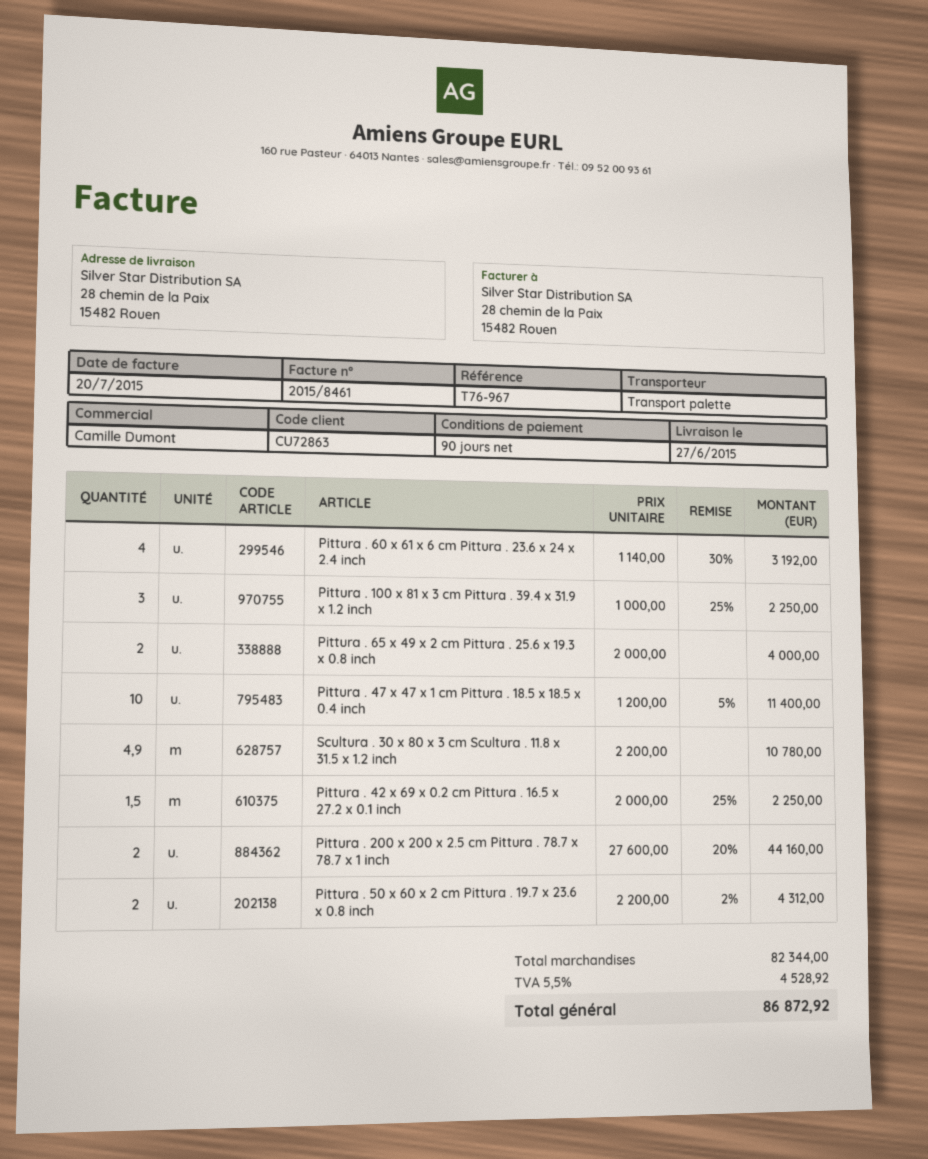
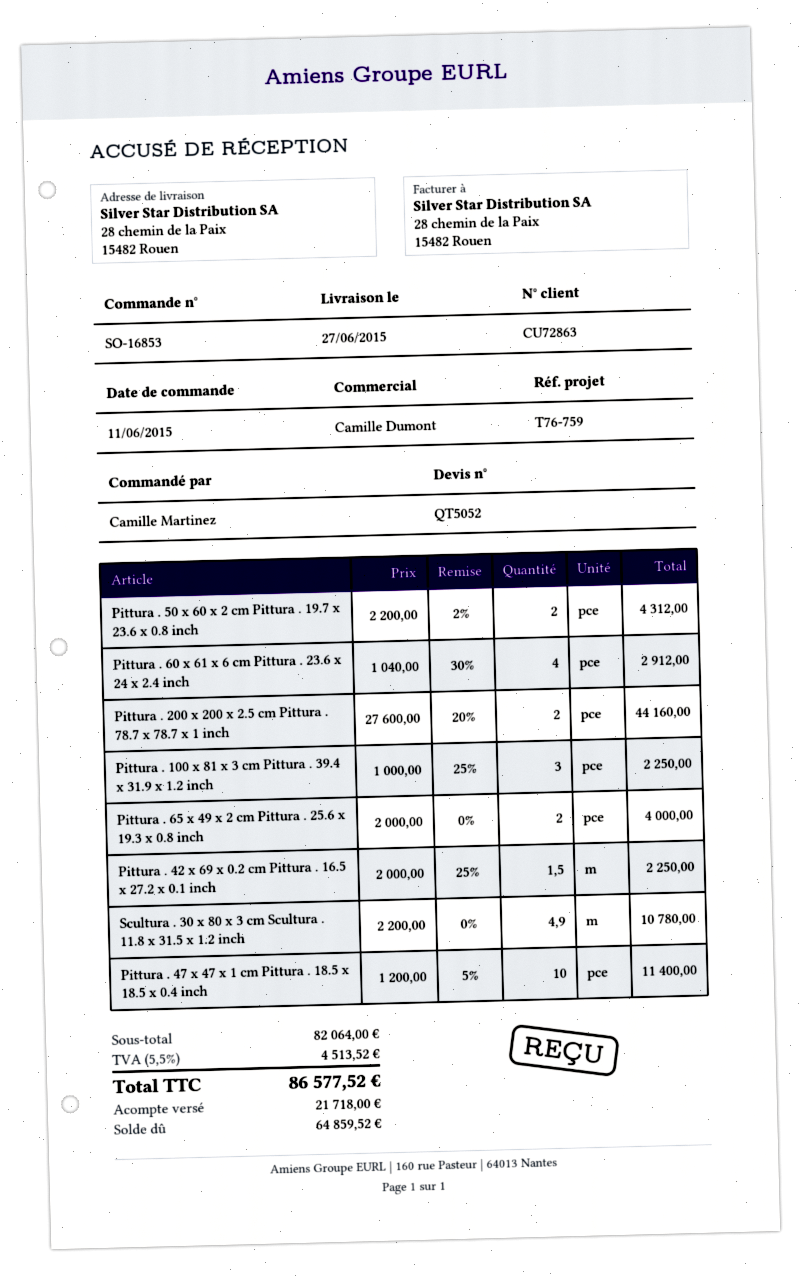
reference: T76-967 -> T76-759
Pittura . 60 x 61 x 6 cm Pittura . 23.6 x 24 x 2.4 inch: 4 x 1140.00 - 30% = 3192.00 -> 4 x 1040.00 - 30% = 2912.00
subtotal: 82344.00 -> 82064.00
tax: 5.5% = 4528.92 -> 5.5% = 4513.52
total: 86872.92 -> 86577.52

